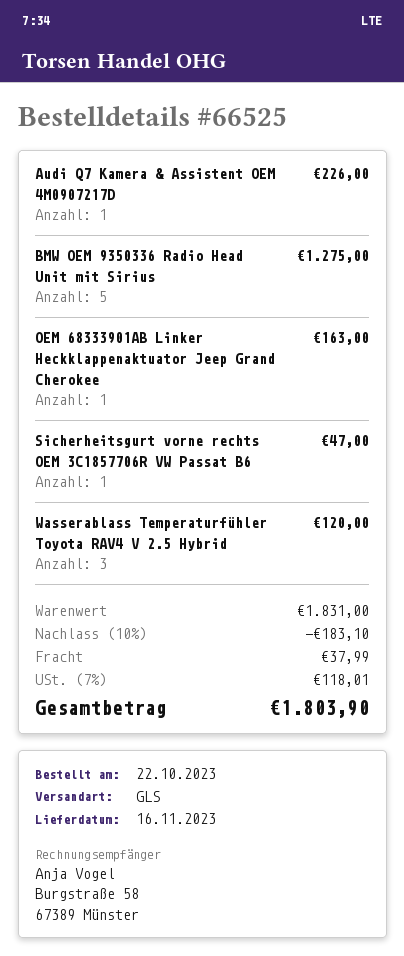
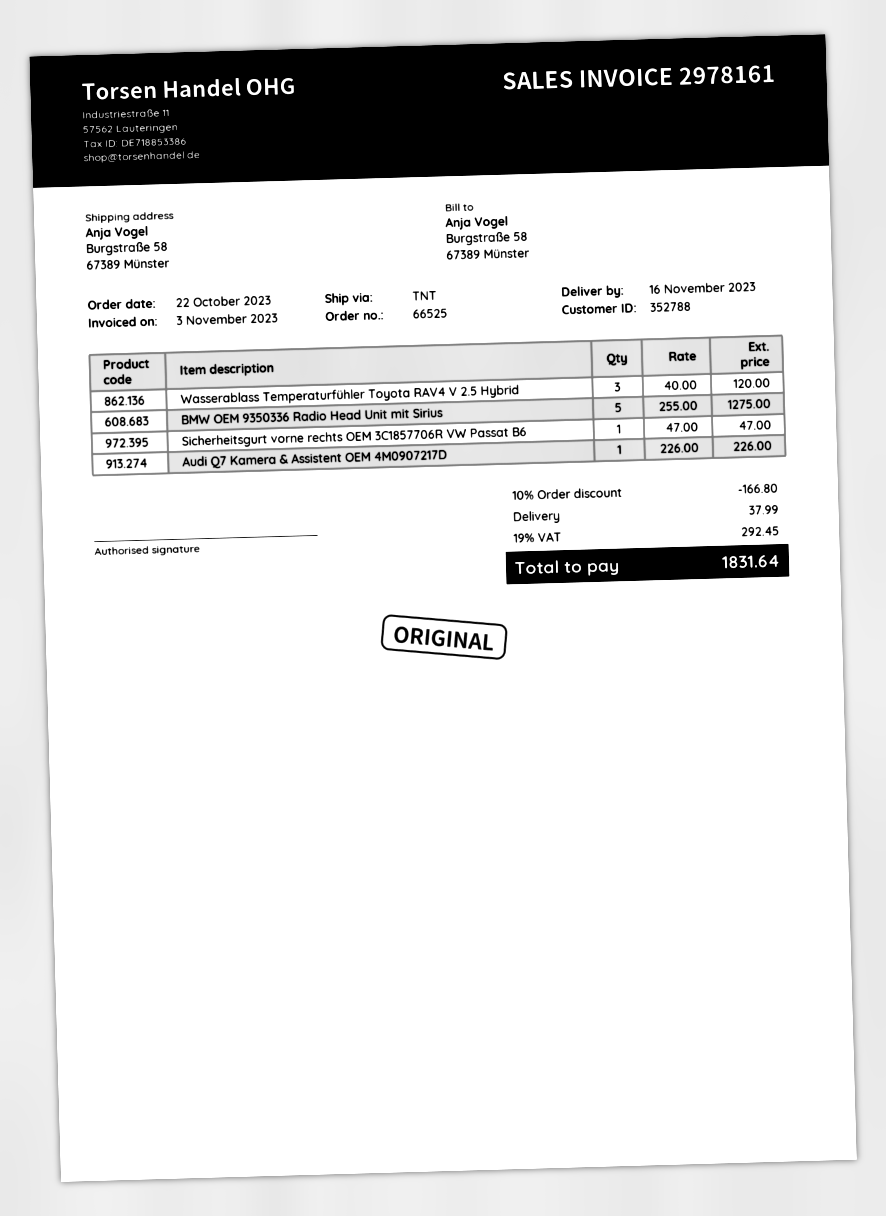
shipping method: GLS -> TNT
OEM 68333901AB Linker Heckklappenaktuator Jeep Grand Cherokee: 1 for 163.00 -> none
discount: 10% = 183.10 -> 10% = 166.80
tax: 7% = 118.01 -> 19% = 292.45
total: 1803.90 -> 1831.64

